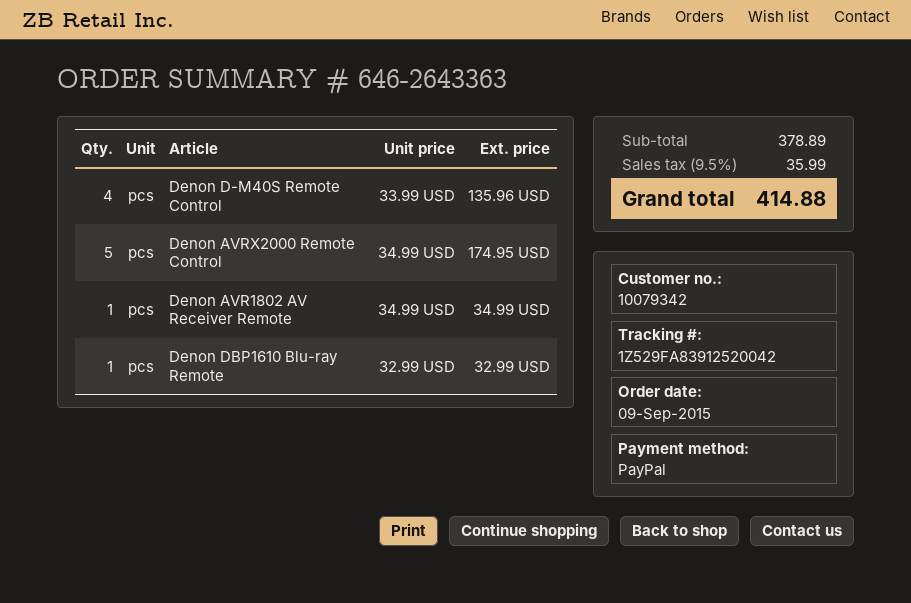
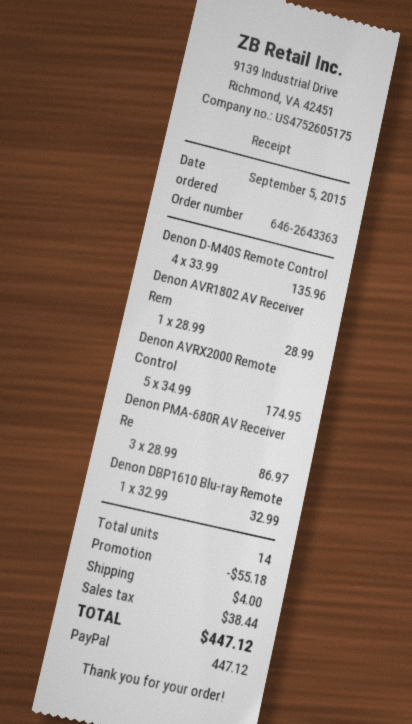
order date: 2015-09-09 -> 2015-09-05
Denon AVR1802 AV Receiver Remote: 1 x 34.99 = 34.99 -> 1 x 28.99 = 28.99
Denon PMA-680R AV Receiver Re: none -> 3 x 28.99 = 86.97
discount: none -> 55.18
shipping: none -> 4.00
tax: 35.99 -> 38.44
total: 414.88 -> 447.12

